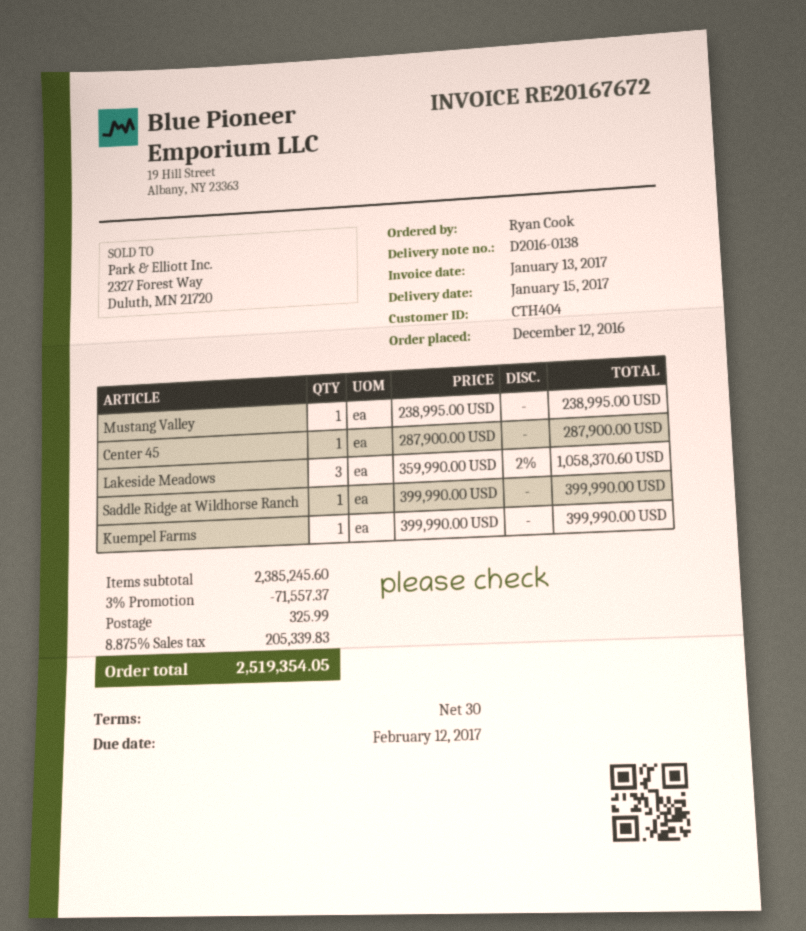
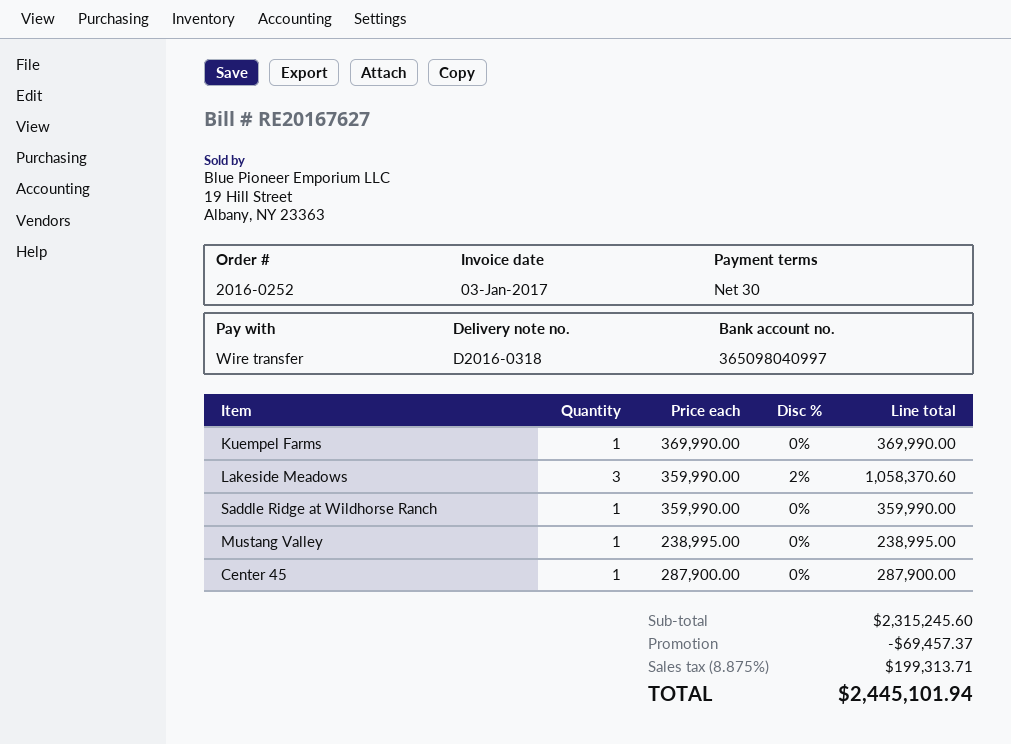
delivery note number: D2016-0138 -> D2016-0318
invoice number: RE20167672 -> RE20167627
invoice date: 2017-01-13 -> 2017-01-03
Saddle Ridge at Wildhorse Ranch: 1 x 399990.00 = 399990.00 -> 1 x 359990.00 = 359990.00
Kuempel Farms: 1 x 399990.00 = 399990.00 -> 1 x 369990.00 = 369990.00
subtotal: 2385245.60 -> 2315245.60
discount: 71557.37 -> 69457.37
shipping: 325.99 -> none
tax: 8.875% = 205339.83 -> 8.875% = 199313.71
total: 2519354.05 -> 2445101.94

